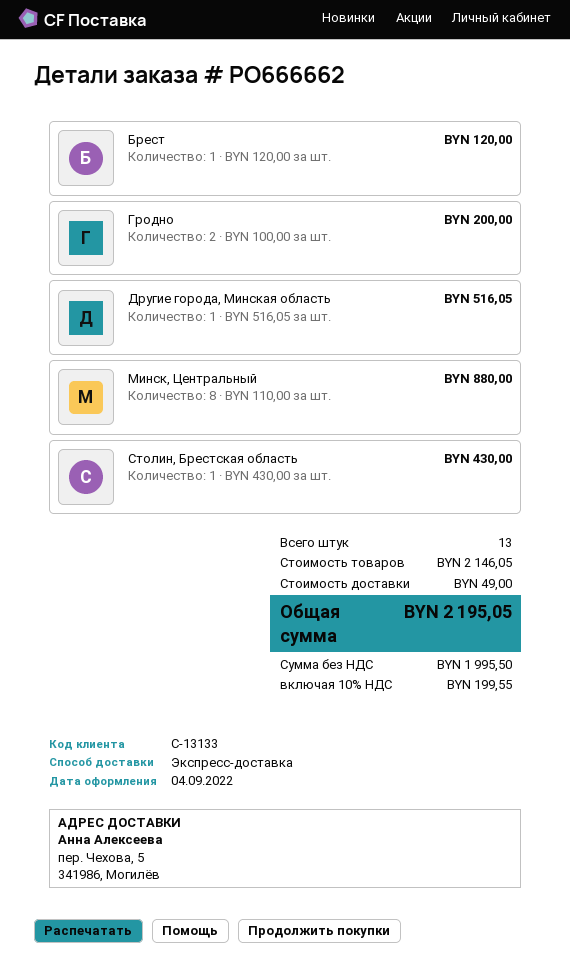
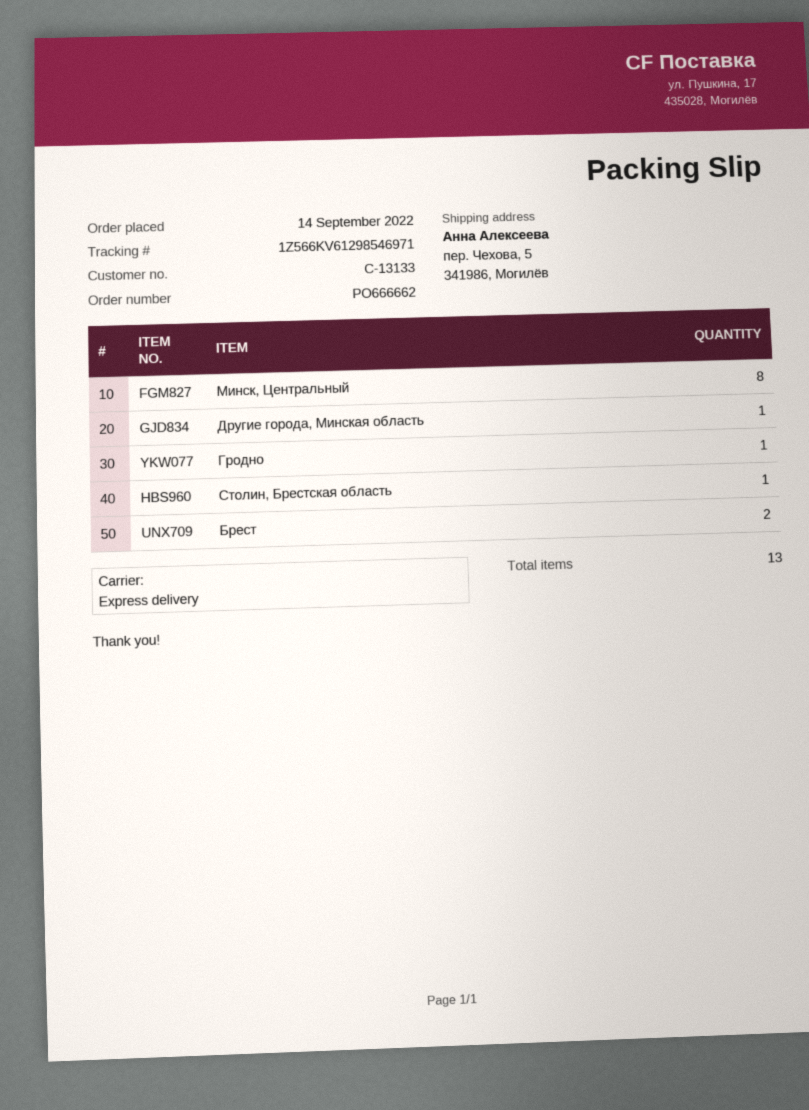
order date: 2022-09-04 -> 2022-09-14
Брест: 1 -> 2
Гродно: 2 -> 1

